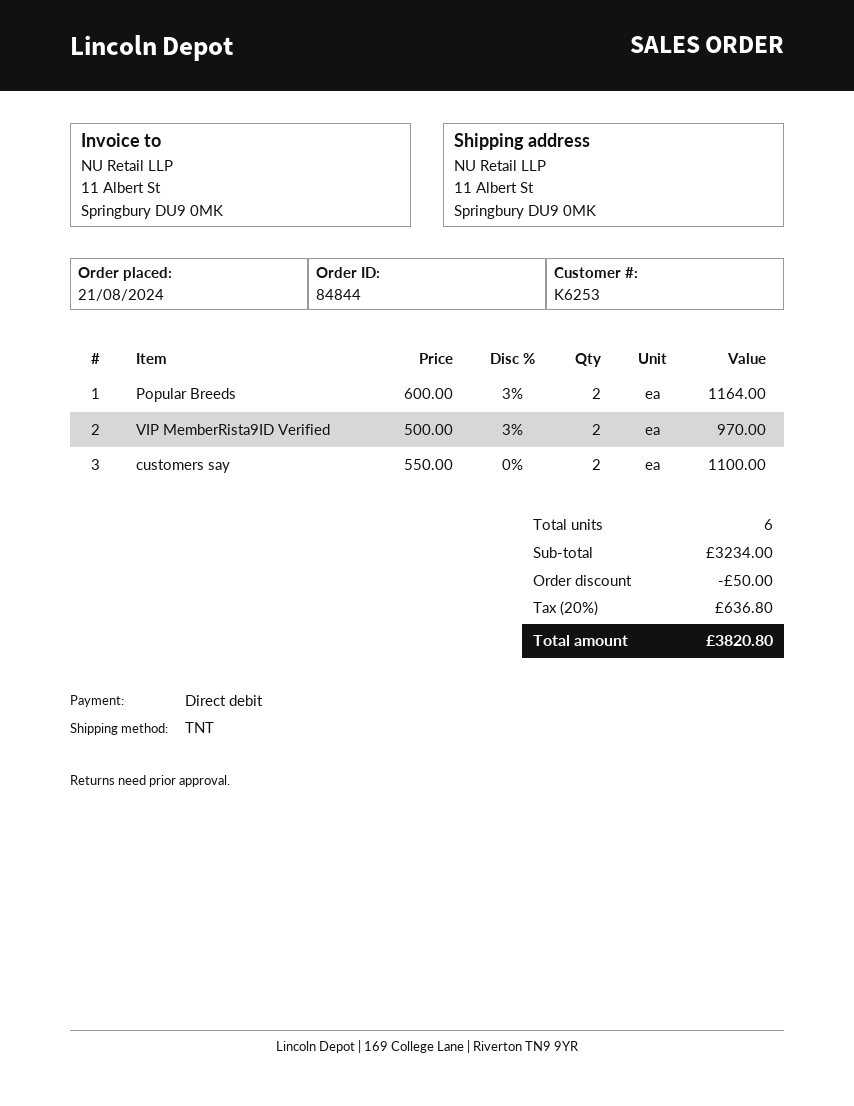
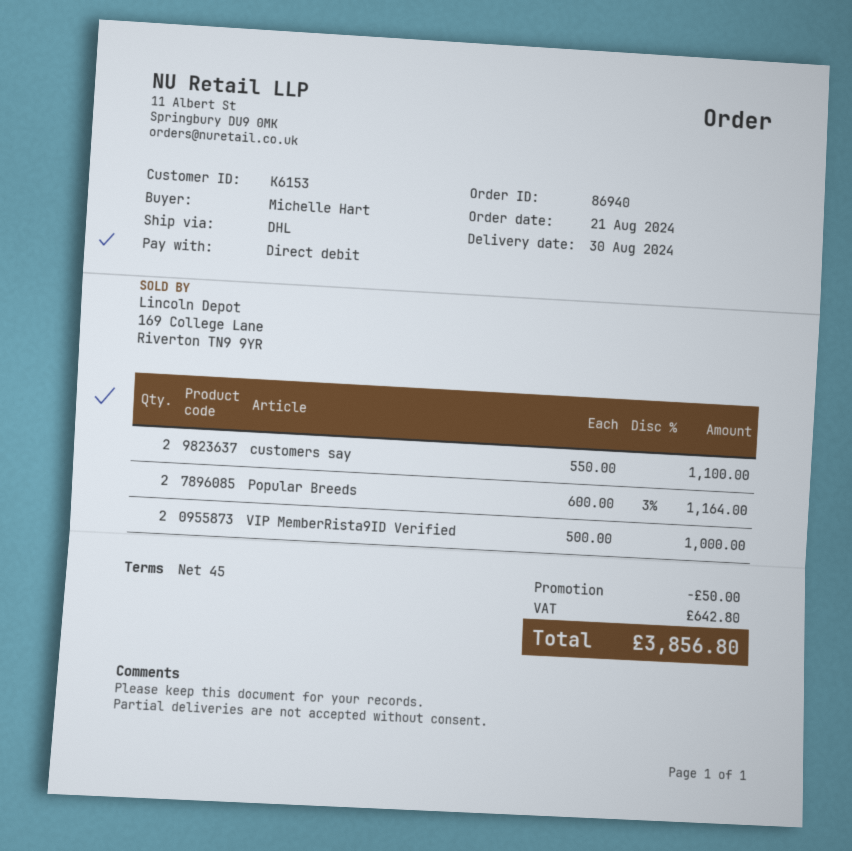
order number: 84844 -> 86940
customer number: K6253 -> K6153
shipping method: TNT -> DHL
VIP MemberRista9ID Verified: 2 x 500.00 - 3% = 970.00 -> 2 x 500.00 = 1000.00
tax: 636.80 -> 642.80
total: 3820.80 -> 3856.80

